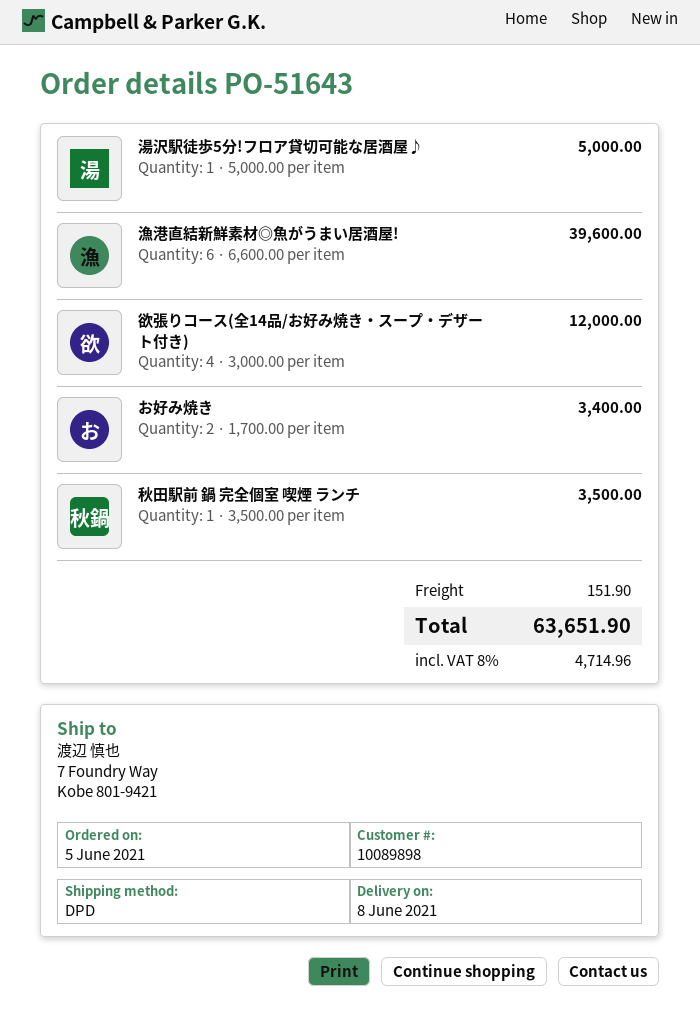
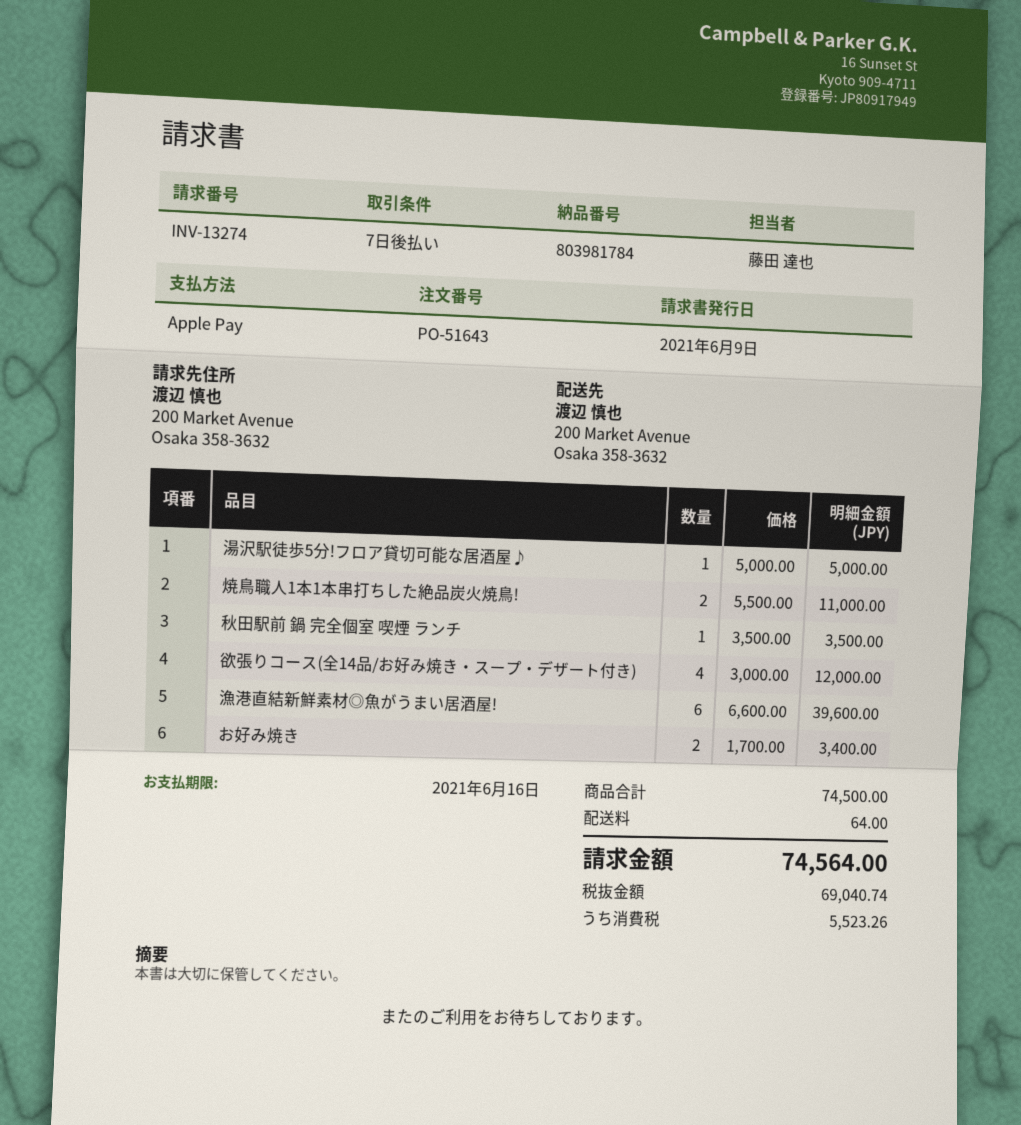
ship to: 7 Foundry Way, Kobe 801-9421 -> 200 Market Avenue, Osaka 358-3632
焼鳥職人1本1本串打ちした絶品炭火焼鳥!: none -> 2 x 5500.00 = 11000.00
shipping: 151.90 -> 64.00
tax: 4714.96 -> 5523.26
total: 63651.90 -> 74564.00

